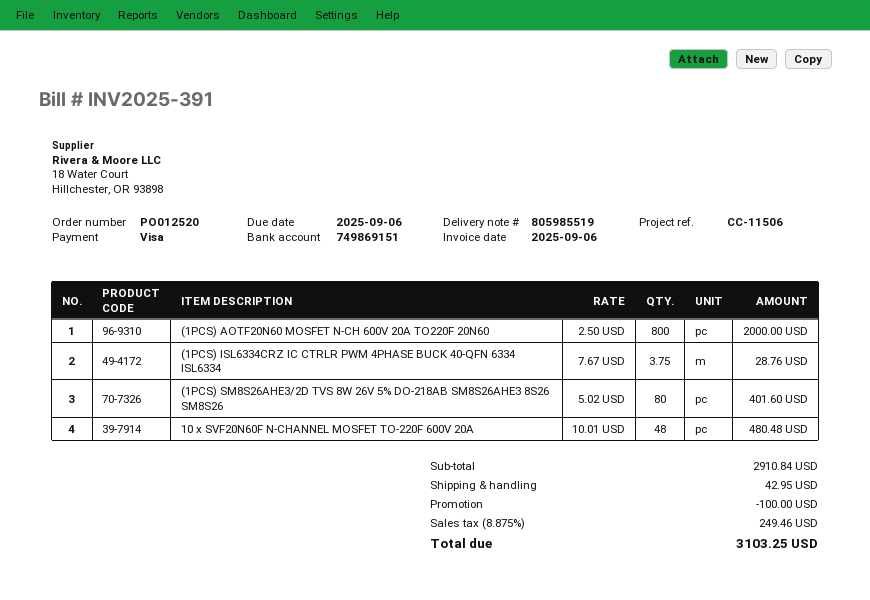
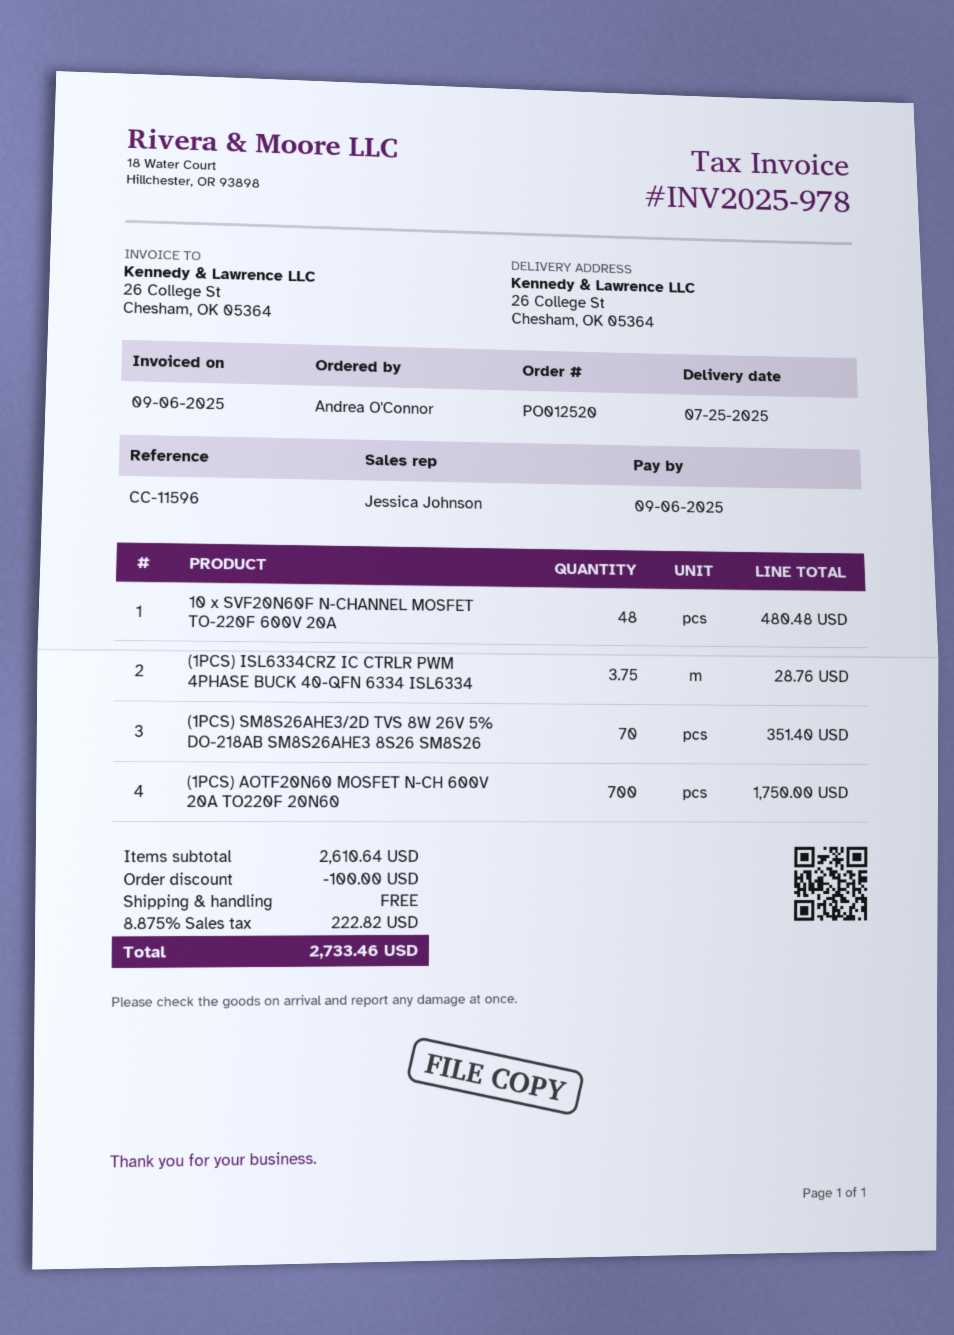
invoice number: INV2025-391 -> INV2025-978
reference: CC-11506 -> CC-11596
(1PCS) AOTF20N60 MOSFET N-CH 600V 20A TO220F 20N60: 800 for 2000.00 -> 700 for 1750.00
(1PCS) SM8S26AHE3/2D TVS 8W 26V 5% DO-218AB SM8S26AHE3 8S26 SM8S26: 80 for 401.60 -> 70 for 351.40
subtotal: 2910.84 -> 2610.64
shipping: 42.95 -> 0.00
tax: 8.875% = 249.46 -> 8.875% = 222.82
total: 3103.25 -> 2733.46

